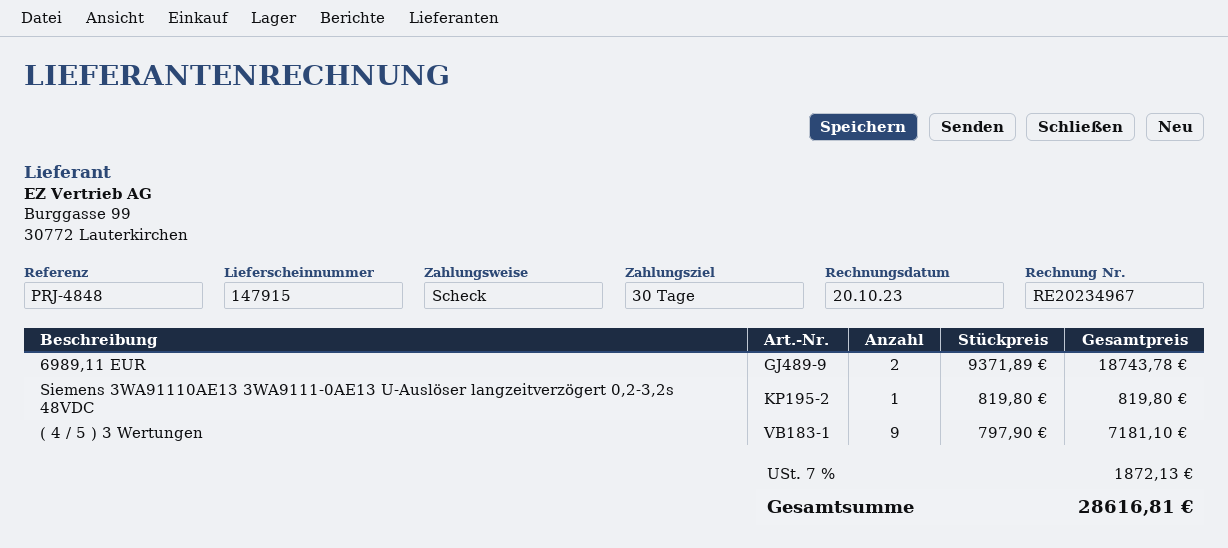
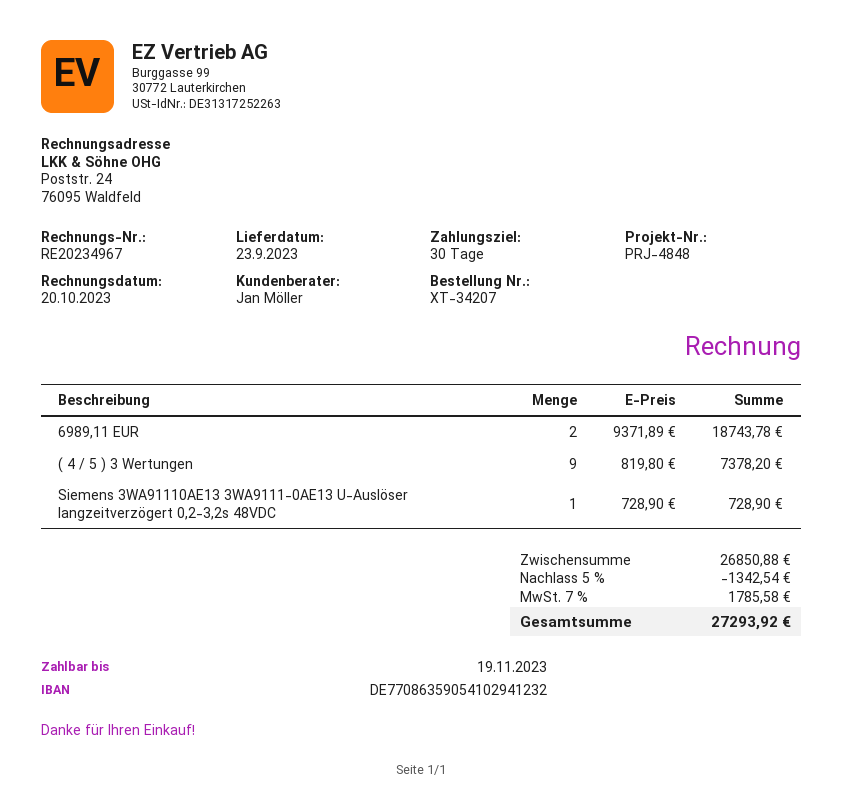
Siemens 3WA91110AE13 3WA9111-0AE13 U-Auslöser langzeitverzögert 0,2-3,2s 48VDC: 1 x 819.80 = 819.80 -> 1 x 728.90 = 728.90
( 4 / 5 ) 3 Wertungen: 9 x 797.90 = 7181.10 -> 9 x 819.80 = 7378.20
discount: none -> 5% = 1342.54
tax: 7% = 1872.13 -> 7% = 1785.58
total: 28616.81 -> 27293.92

